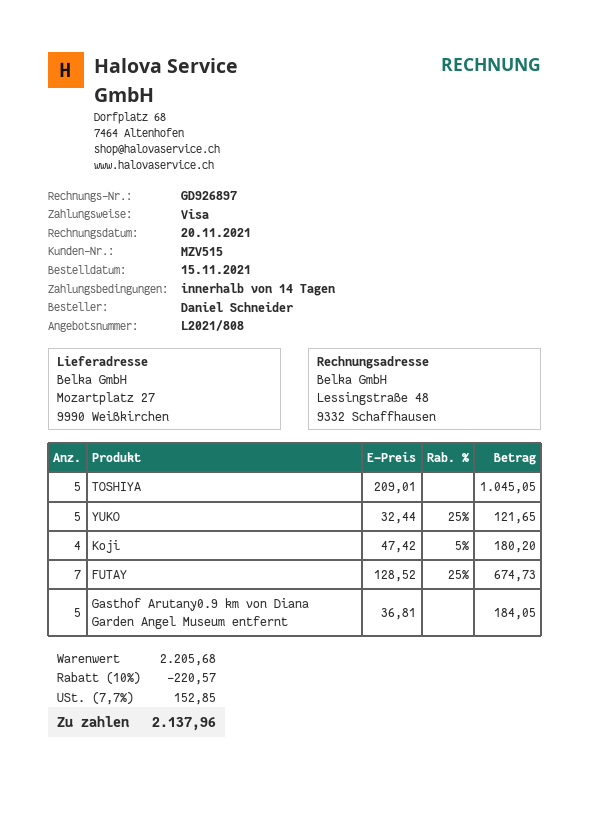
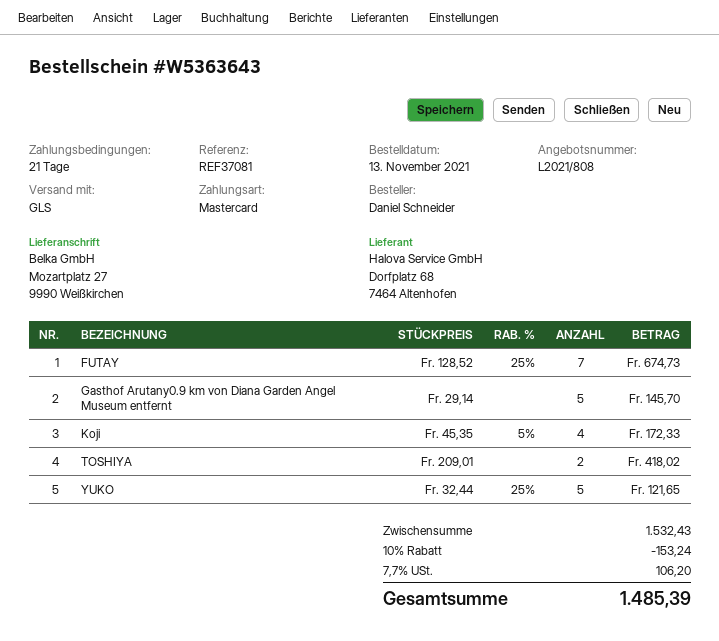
order date: 2021-11-15 -> 2021-11-13
payment terms: 14 days -> 21 days
payment method: Visa -> Mastercard
TOSHIYA: 5 x 209.01 = 1045.05 -> 2 x 209.01 = 418.02
Koji: 4 x 47.42 - 5% = 180.20 -> 4 x 45.35 - 5% = 172.33
Gasthof Arutany0.9 km von Diana Garden Angel Museum entfernt: 5 x 36.81 = 184.05 -> 5 x 29.14 = 145.70
subtotal: 2205.68 -> 1532.43
discount: 10% = 220.57 -> 10% = 153.24
tax: 7.7% = 152.85 -> 7.7% = 106.20
total: 2137.96 -> 1485.39

